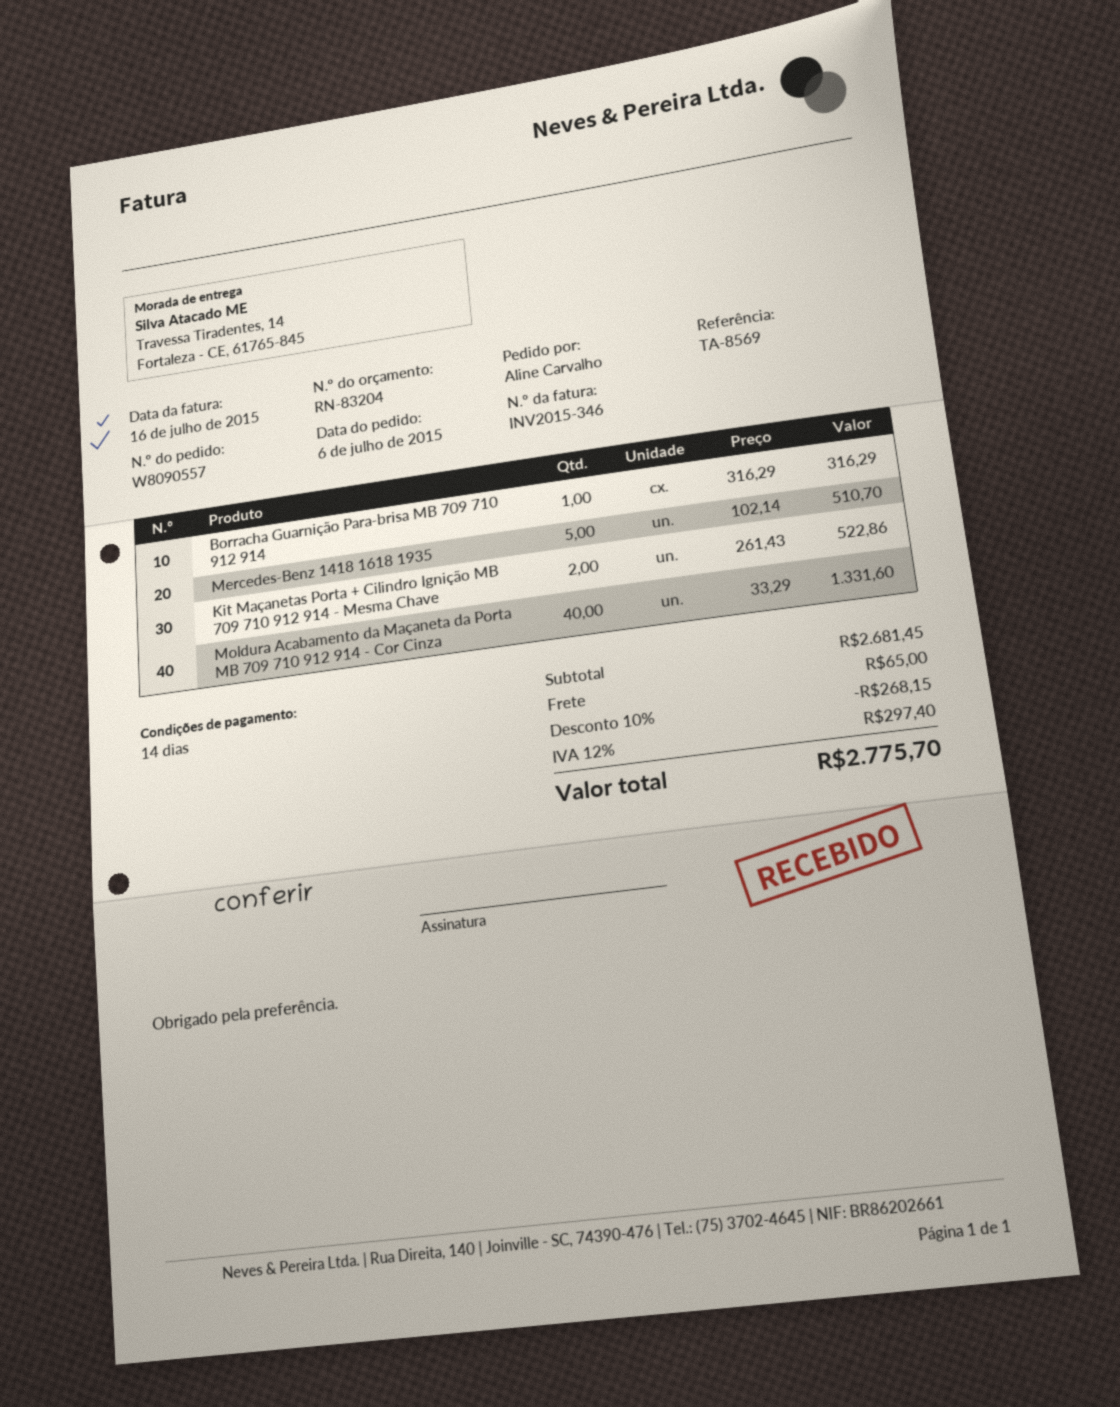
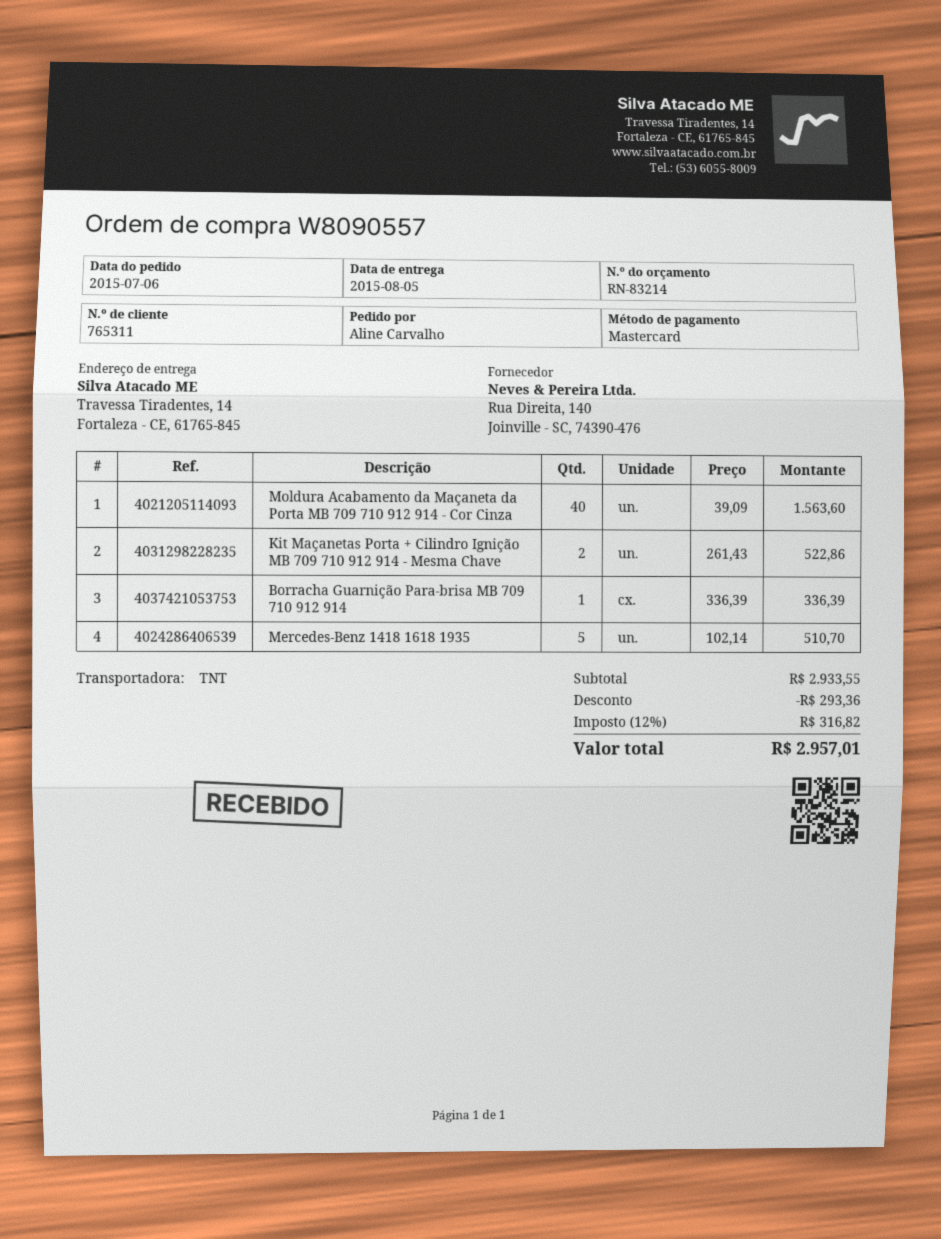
quote number: RN-83204 -> RN-83214
Borracha Guarnição Para-brisa MB 709 710 912 914: 1 x 316.29 = 316.29 -> 1 x 336.39 = 336.39
Moldura Acabamento da Maçaneta da Porta MB 709 710 912 914 - Cor Cinza: 40 x 33.29 = 1331.60 -> 40 x 39.09 = 1563.60
subtotal: 2681.45 -> 2933.55
discount: 268.15 -> 293.36
shipping: 65.00 -> none
tax: 12% = 297.40 -> 12% = 316.82
total: 2775.70 -> 2957.01

